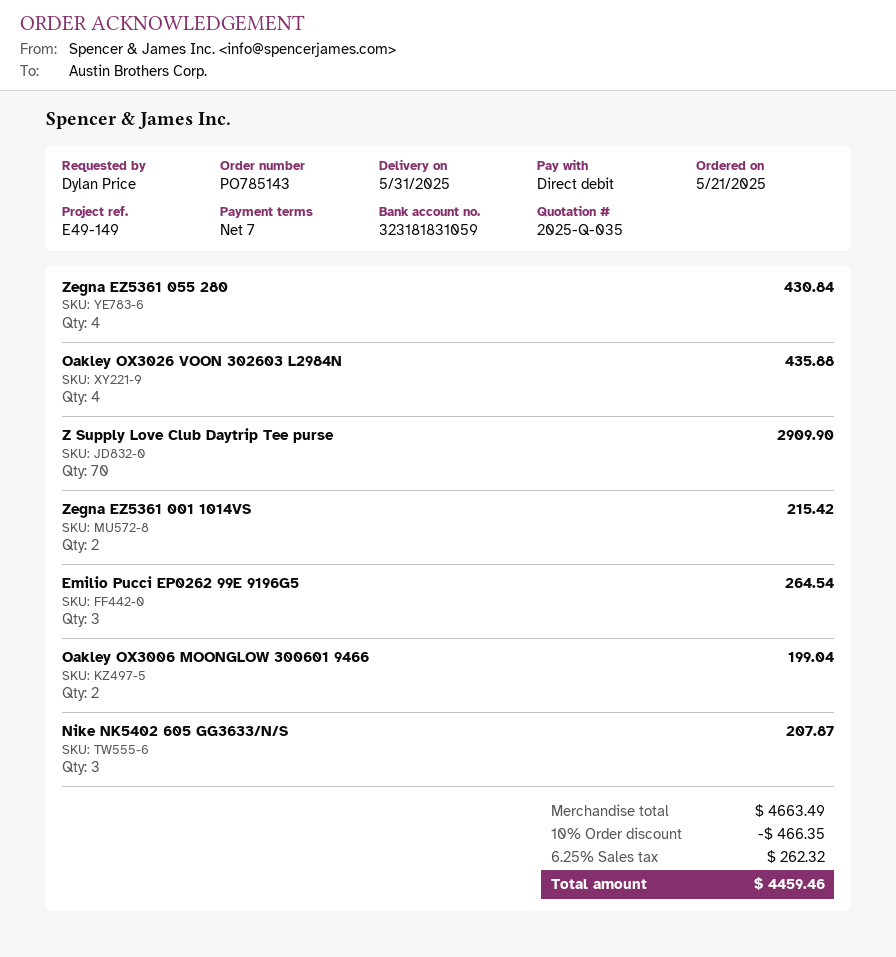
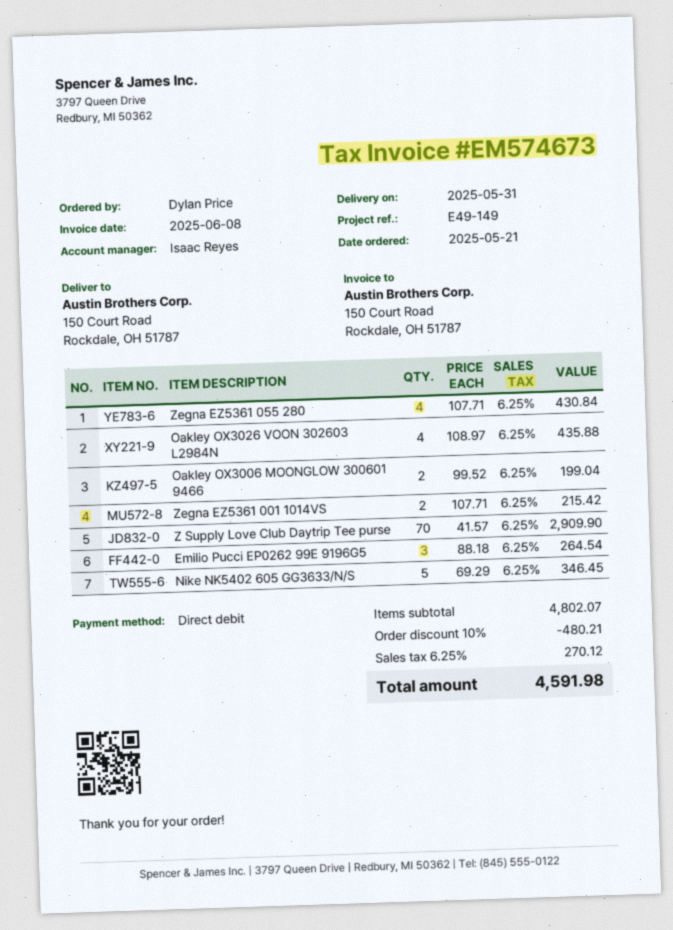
Nike NK5402 605 GG3633/N/S: 3 for 207.87 -> 5 for 346.45
subtotal: 4663.49 -> 4802.07
discount: 10% = 466.35 -> 10% = 480.21
tax: 6.25% = 262.32 -> 6.25% = 270.12
total: 4459.46 -> 4591.98

